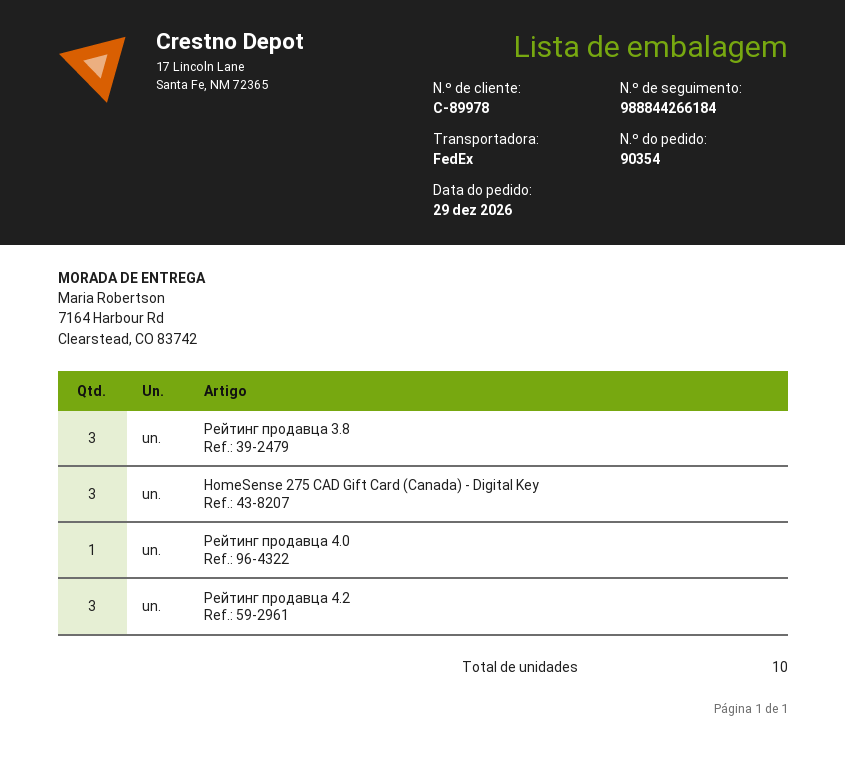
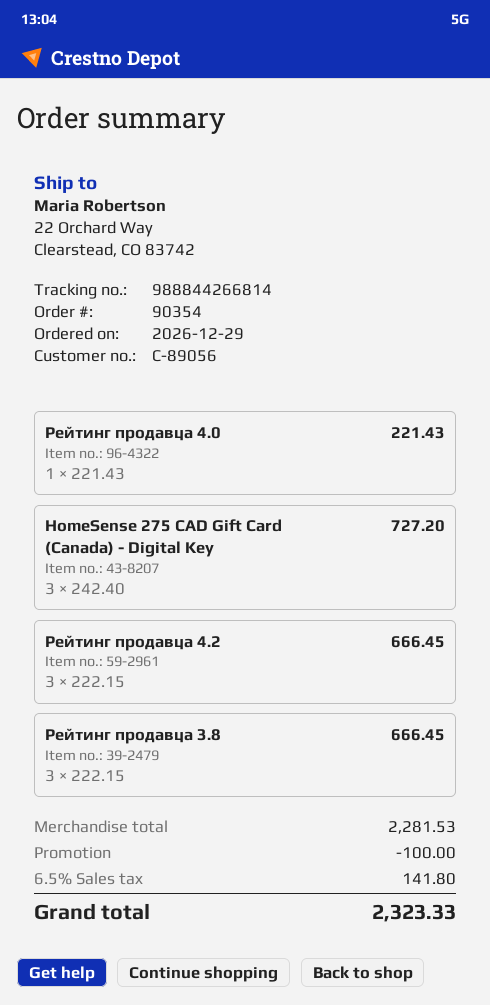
customer number: C-89978 -> C-89056
tracking number: 988844266184 -> 988844266814
ship to: 7164 Harbour Rd, Clearstead, CO 83742 -> 22 Orchard Way, Clearstead, CO 83742

